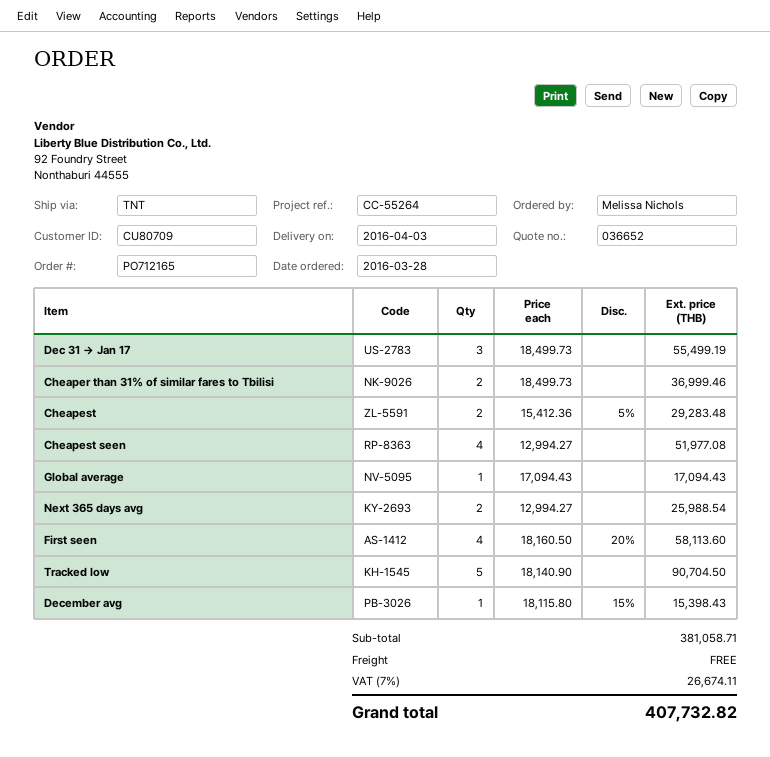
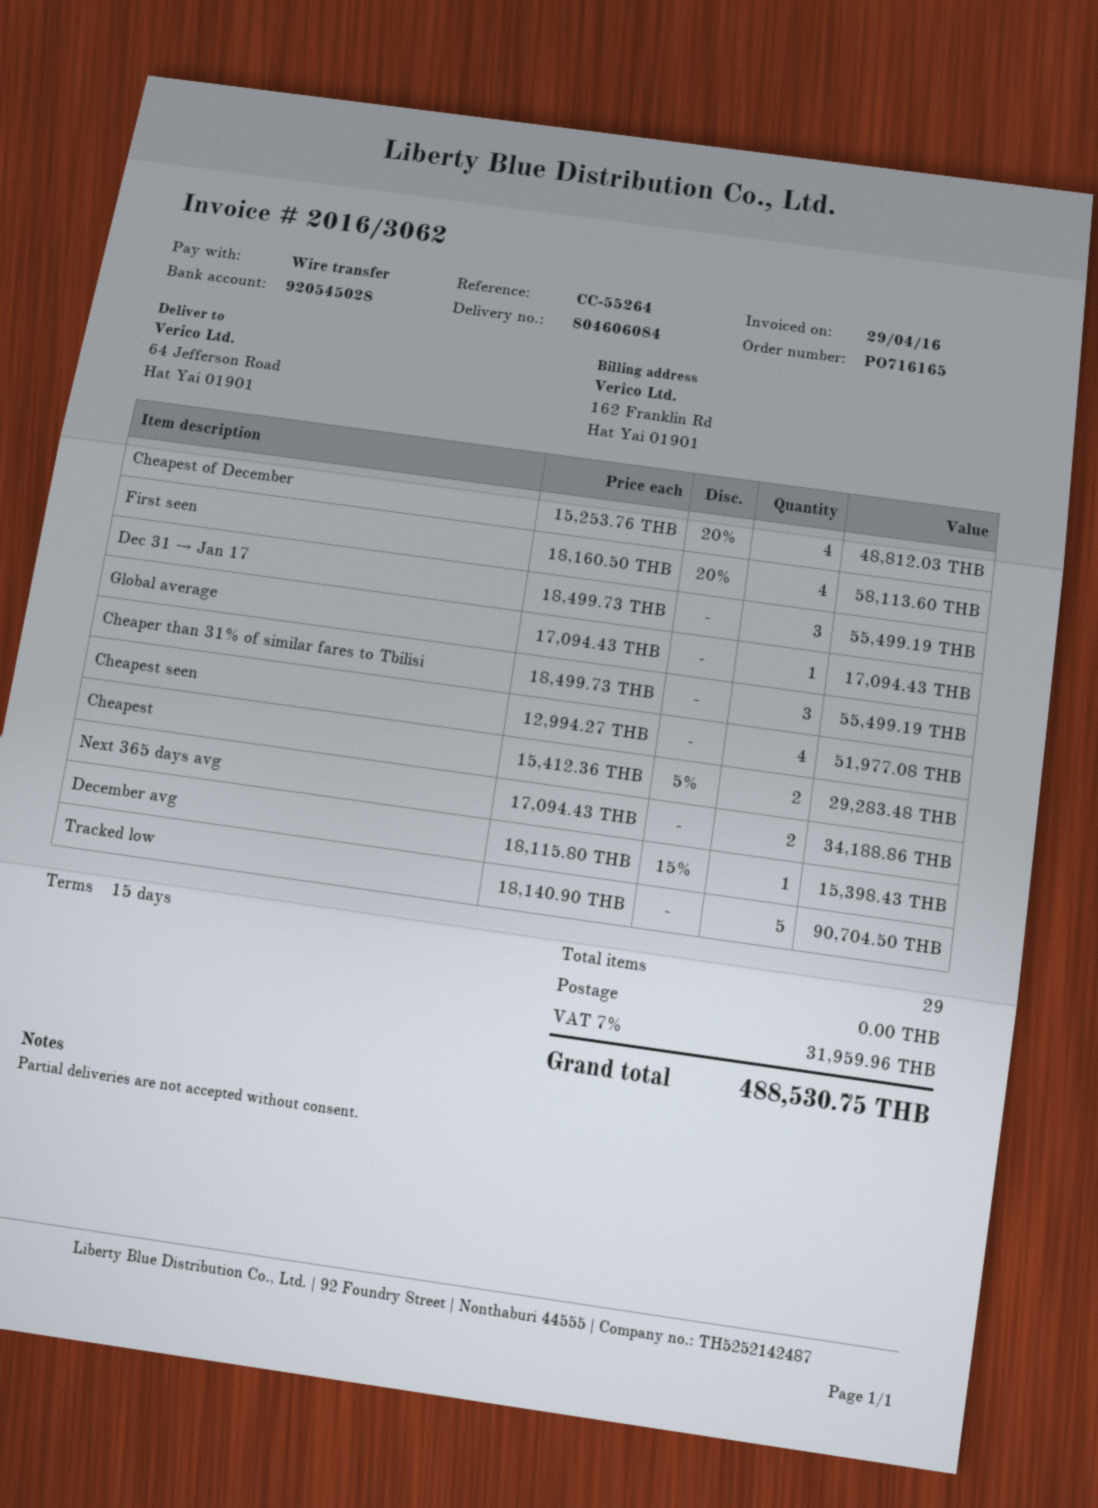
order number: PO712165 -> PO716165
Cheaper than 31% of similar fares to Tbilisi: 2 x 18499.73 = 36999.46 -> 3 x 18499.73 = 55499.19
Next 365 days avg: 2 x 12994.27 = 25988.54 -> 2 x 17094.43 = 34188.86
Cheapest of December: none -> 4 x 15253.76 - 20% = 48812.03
tax: 7% = 26674.11 -> 7% = 31959.96
total: 407732.82 -> 488530.75

